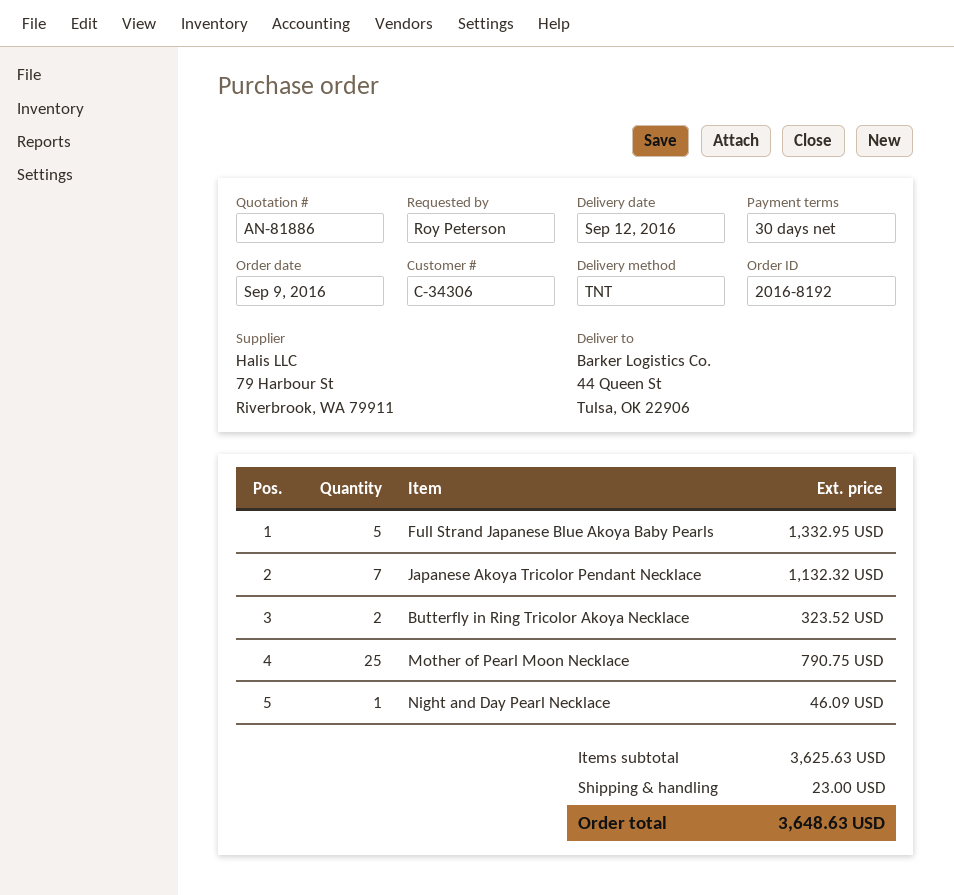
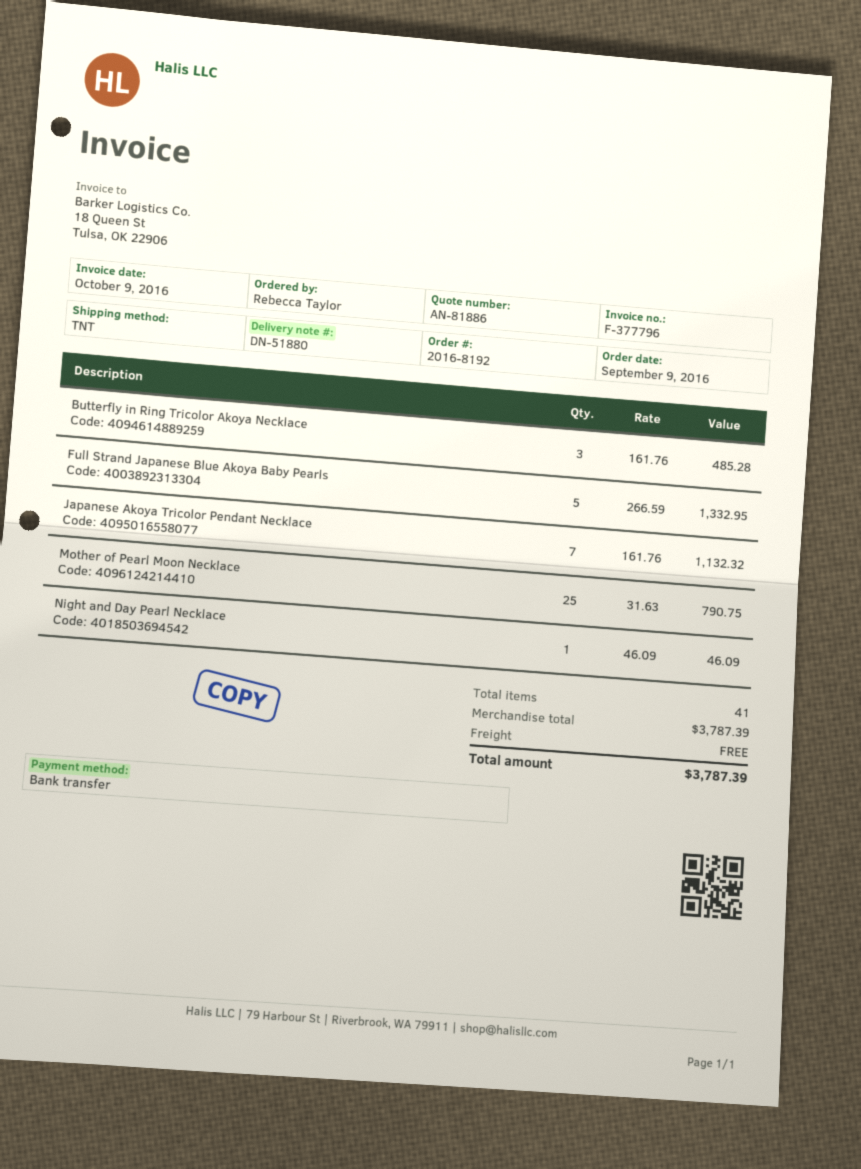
ordered by: Roy Peterson -> Rebecca Taylor
Butterfly in Ring Tricolor Akoya Necklace: 2 for 323.52 -> 3 for 485.28
subtotal: 3625.63 -> 3787.39
shipping: 23.00 -> 0.00
total: 3648.63 -> 3787.39

